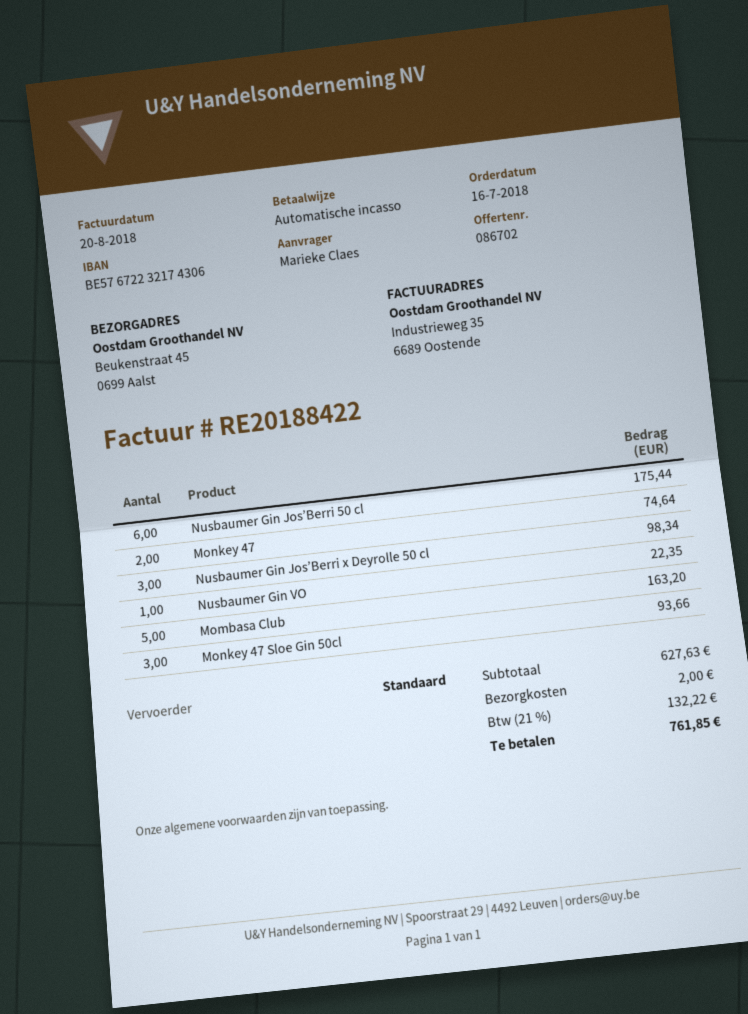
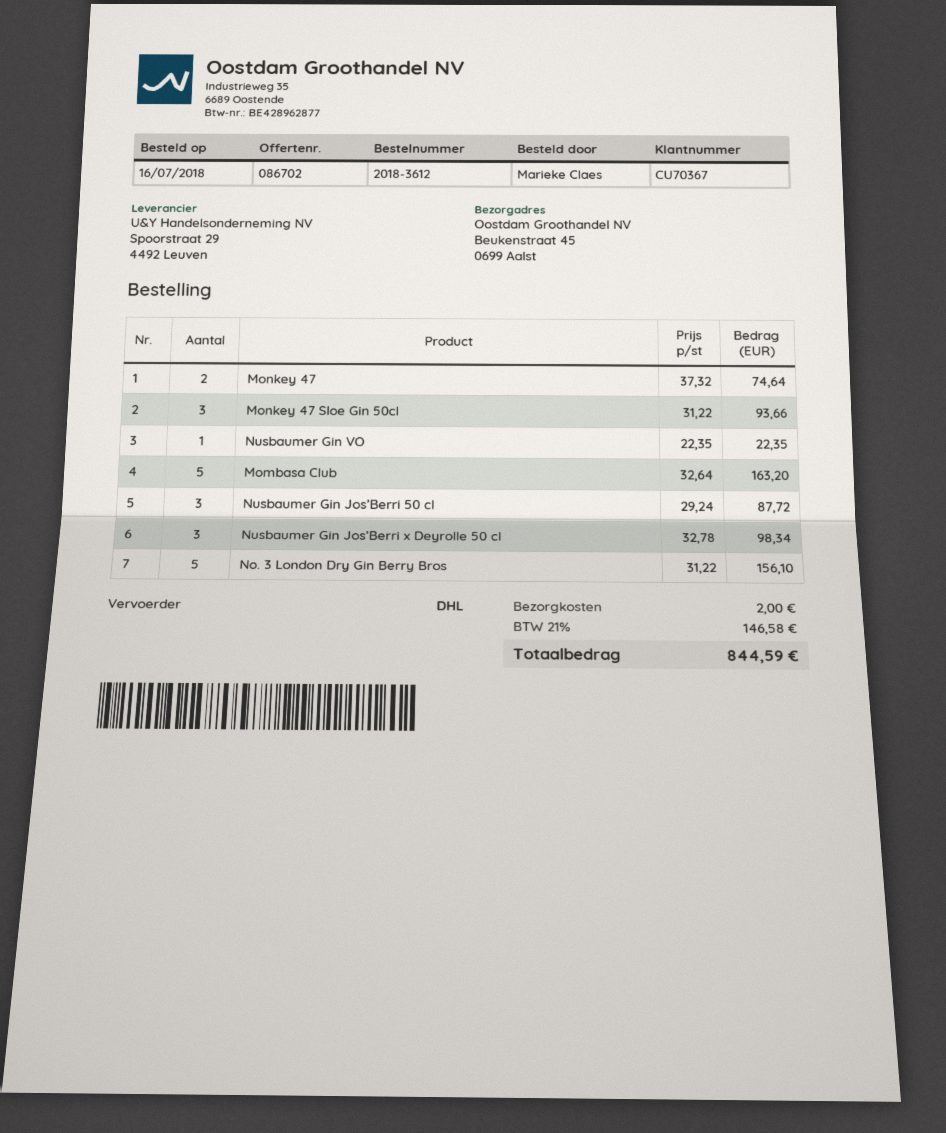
shipping method: standard -> DHL
Nusbaumer Gin Jos’Berri 50 cl: 6 for 175.44 -> 3 for 87.72
No. 3 London Dry Gin Berry Bros: none -> 5 for 156.10
tax: 21% = 132.22 -> 21% = 146.58
total: 761.85 -> 844.59

